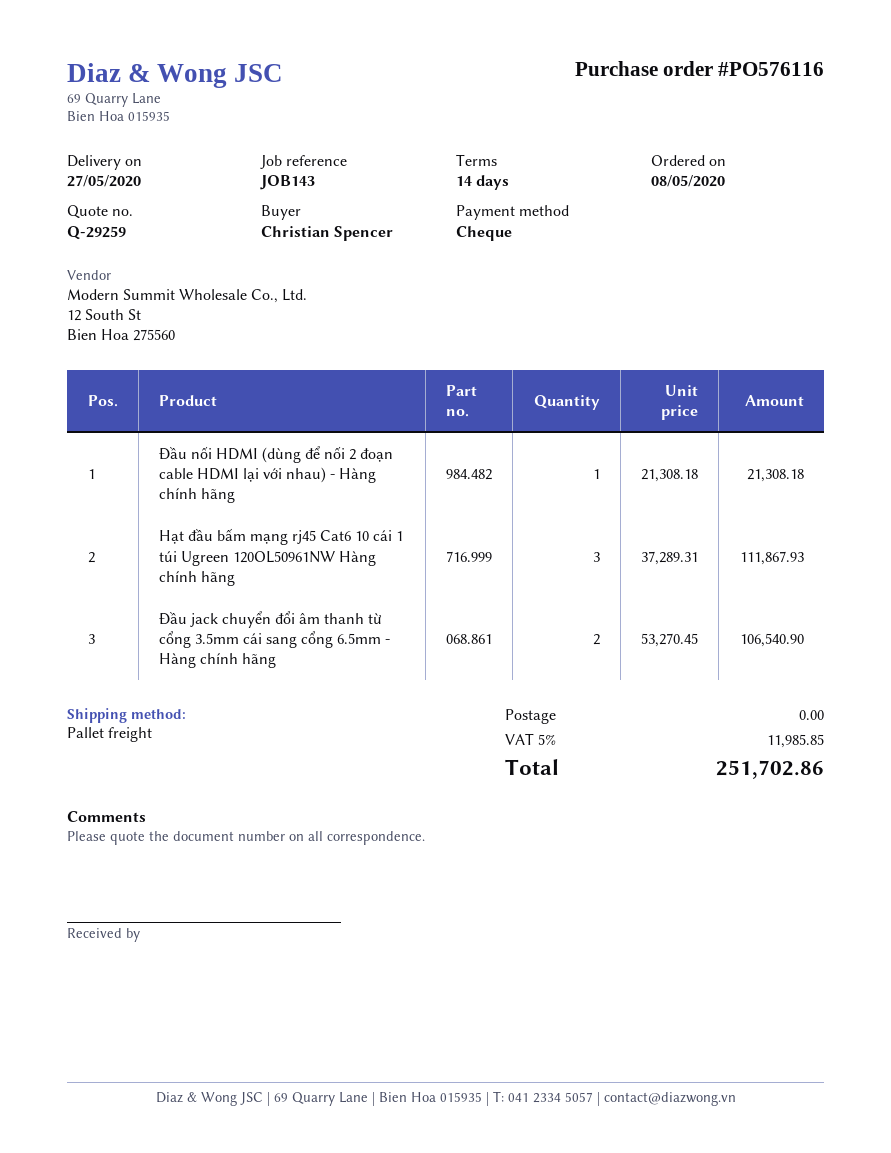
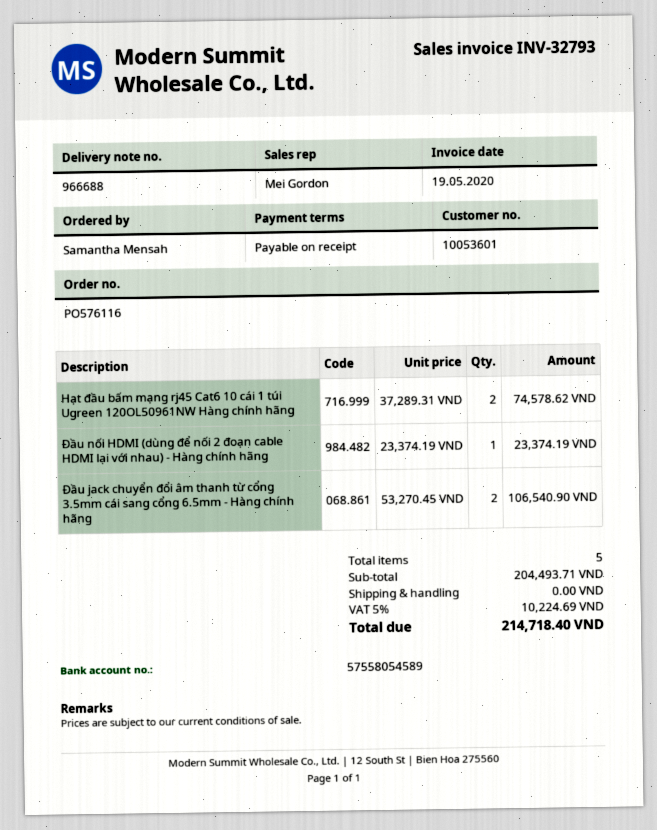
payment terms: 14 days -> on receipt
ordered by: Christian Spencer -> Samantha Mensah
Đầu nối HDMI (dùng để nối 2 đoạn cable HDMI lại với nhau) - Hàng chính hãng: 1 x 21308.18 = 21308.18 -> 1 x 23374.19 = 23374.19
Hạt đầu bấm mạng rj45 Cat6 10 cái 1 túi Ugreen 120OL50961NW Hàng chính hãng: 3 x 37289.31 = 111867.93 -> 2 x 37289.31 = 74578.62
tax: 5% = 11985.85 -> 5% = 10224.69
total: 251702.86 -> 214718.40

